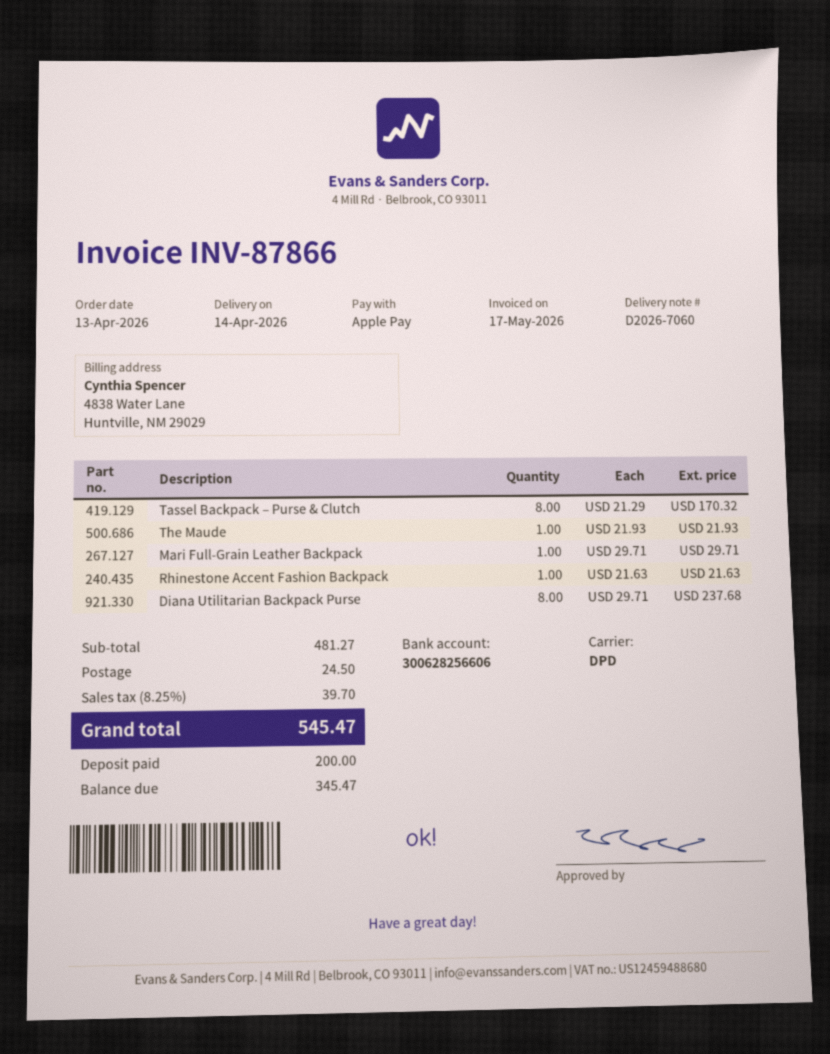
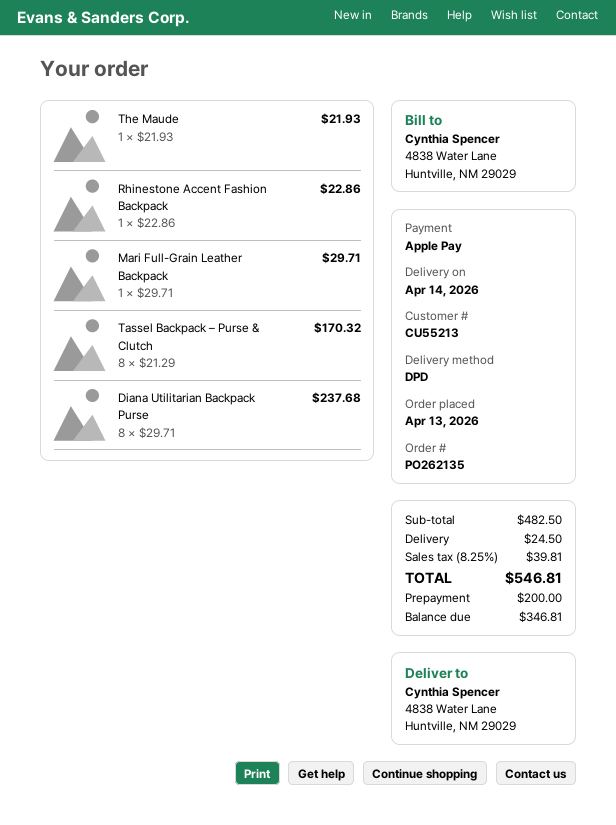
Rhinestone Accent Fashion Backpack: 1 x 21.63 = 21.63 -> 1 x 22.86 = 22.86
subtotal: 481.27 -> 482.50
tax: 8.25% = 39.70 -> 8.25% = 39.81
total: 545.47 -> 546.81
balance: 345.47 -> 346.81

